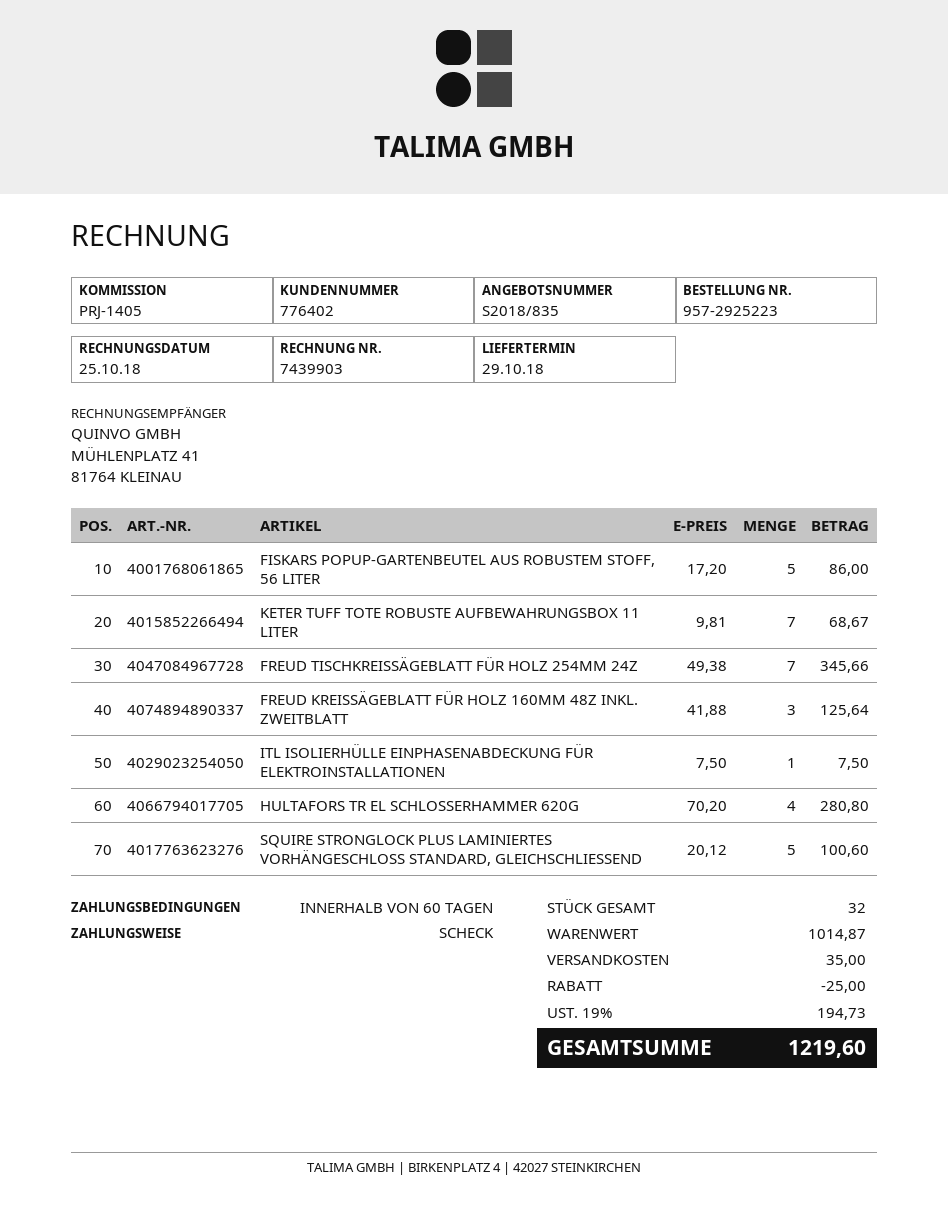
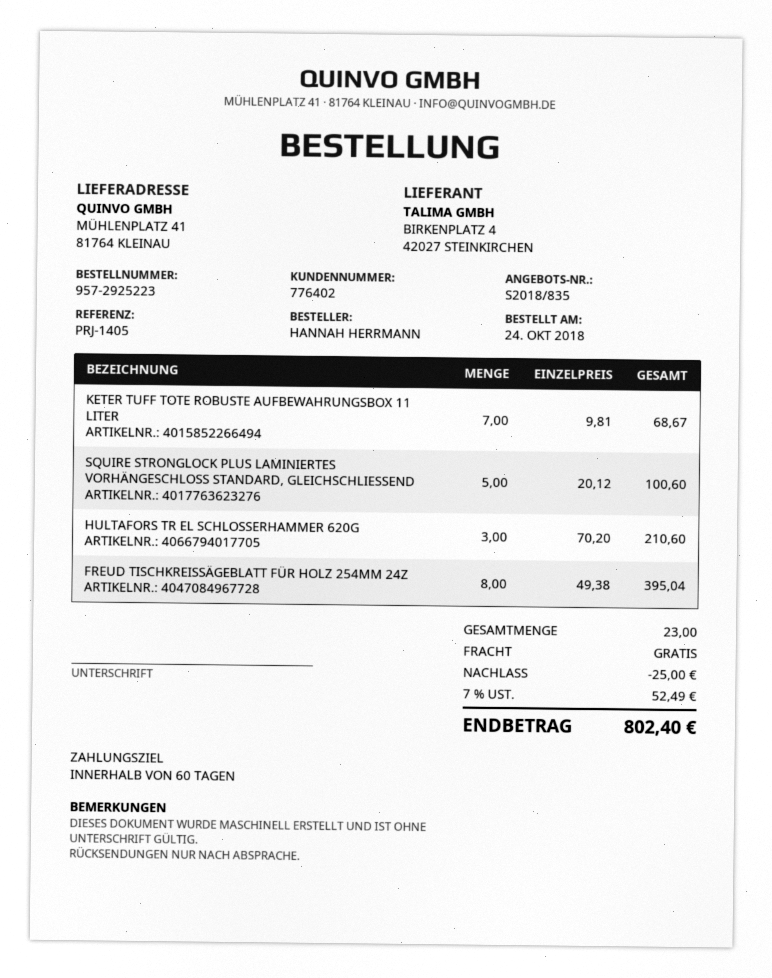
FISKARS POPUP-GARTENBEUTEL AUS ROBUSTEM STOFF, 56 LITER: 5 x 17.20 = 86.00 -> none
FREUD TISCHKREISSÄGEBLATT FÜR HOLZ 254MM 24Z: 7 x 49.38 = 345.66 -> 8 x 49.38 = 395.04
FREUD KREISSÄGEBLATT FÜR HOLZ 160MM 48Z INKL. ZWEITBLATT: 3 x 41.88 = 125.64 -> none
ITL ISOLIERHÜLLE EINPHASENABDECKUNG FÜR ELEKTROINSTALLATIONEN: 1 x 7.50 = 7.50 -> none
HULTAFORS TR EL SCHLOSSERHAMMER 620G: 4 x 70.20 = 280.80 -> 3 x 70.20 = 210.60
total quantity: 32 -> 23
shipping: 35.00 -> 0.00
tax: 19% = 194.73 -> 7% = 52.49
total: 1219.60 -> 802.40

